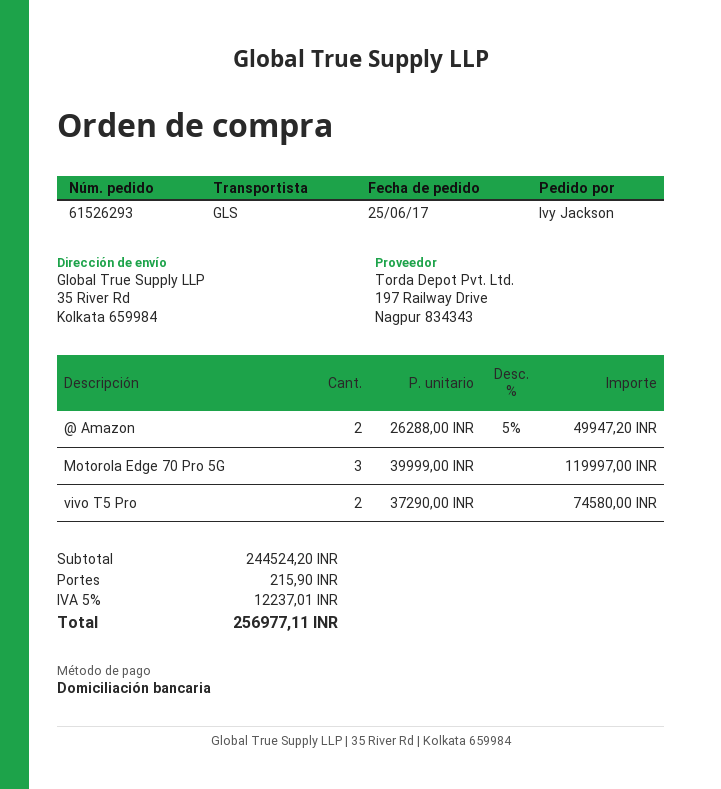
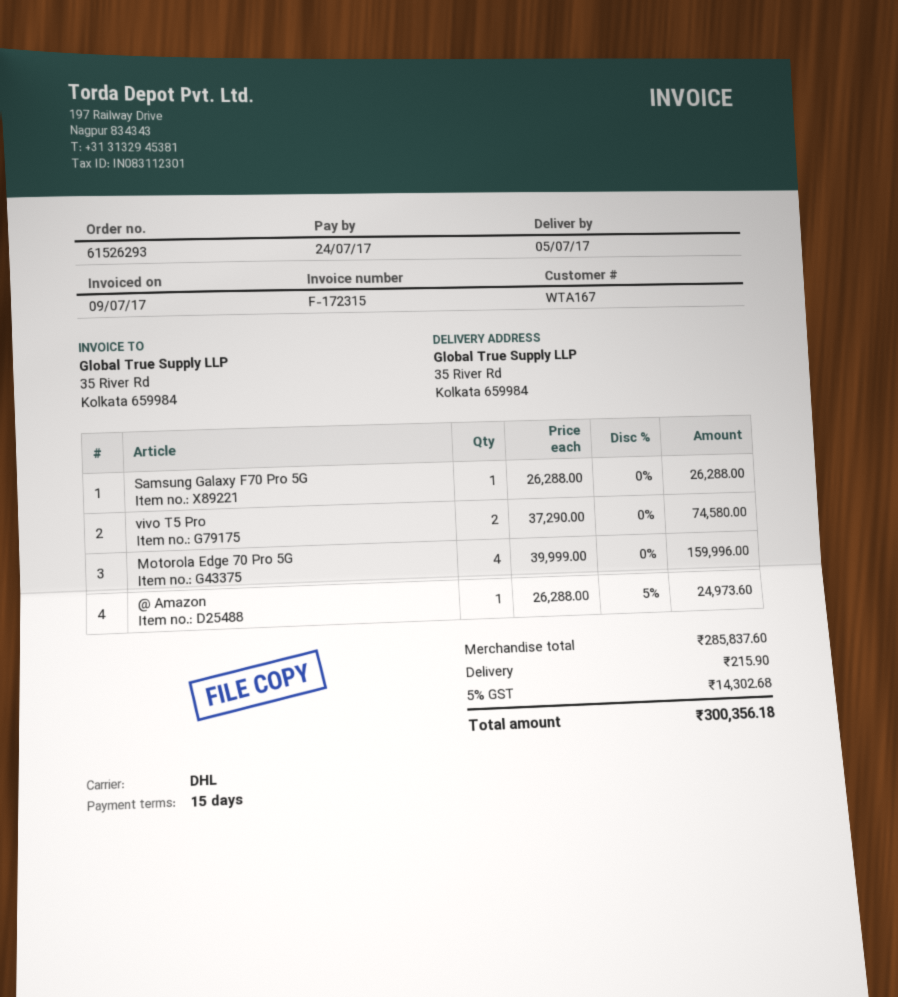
shipping method: GLS -> DHL
@ Amazon: 2 x 26288.00 - 5% = 49947.20 -> 1 x 26288.00 - 5% = 24973.60
Motorola Edge 70 Pro 5G: 3 x 39999.00 = 119997.00 -> 4 x 39999.00 = 159996.00
Samsung Galaxy F70 Pro 5G: none -> 1 x 26288.00 = 26288.00
subtotal: 244524.20 -> 285837.60
tax: 5% = 12237.01 -> 5% = 14302.68
total: 256977.11 -> 300356.18

